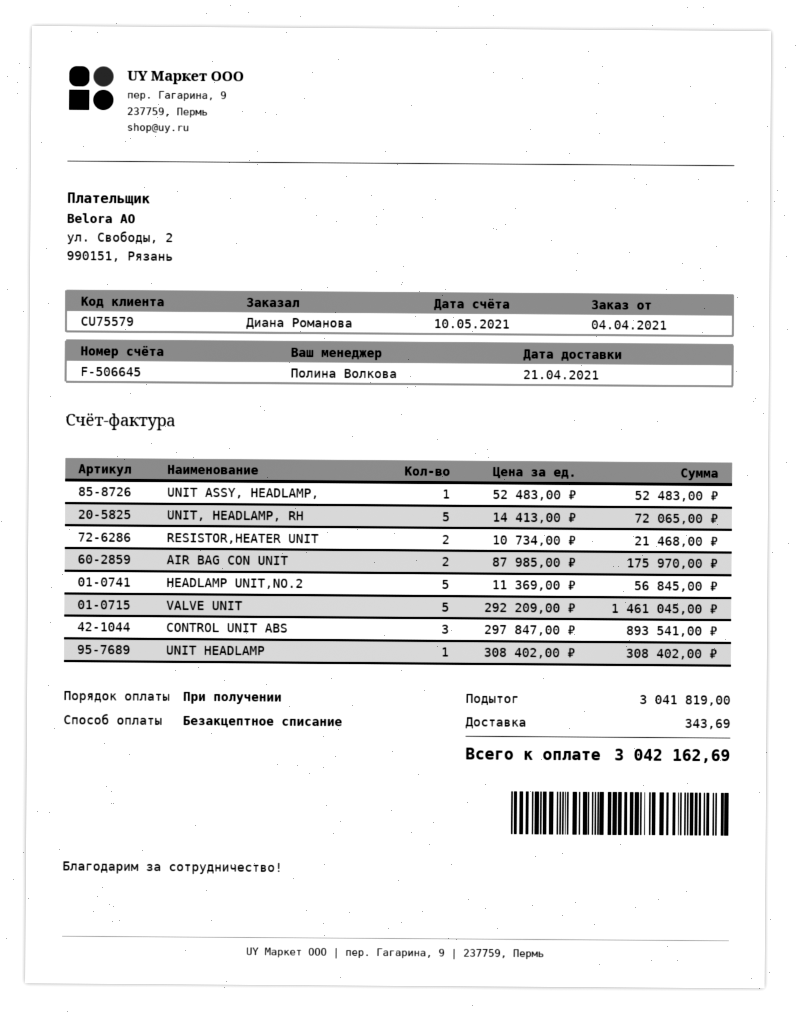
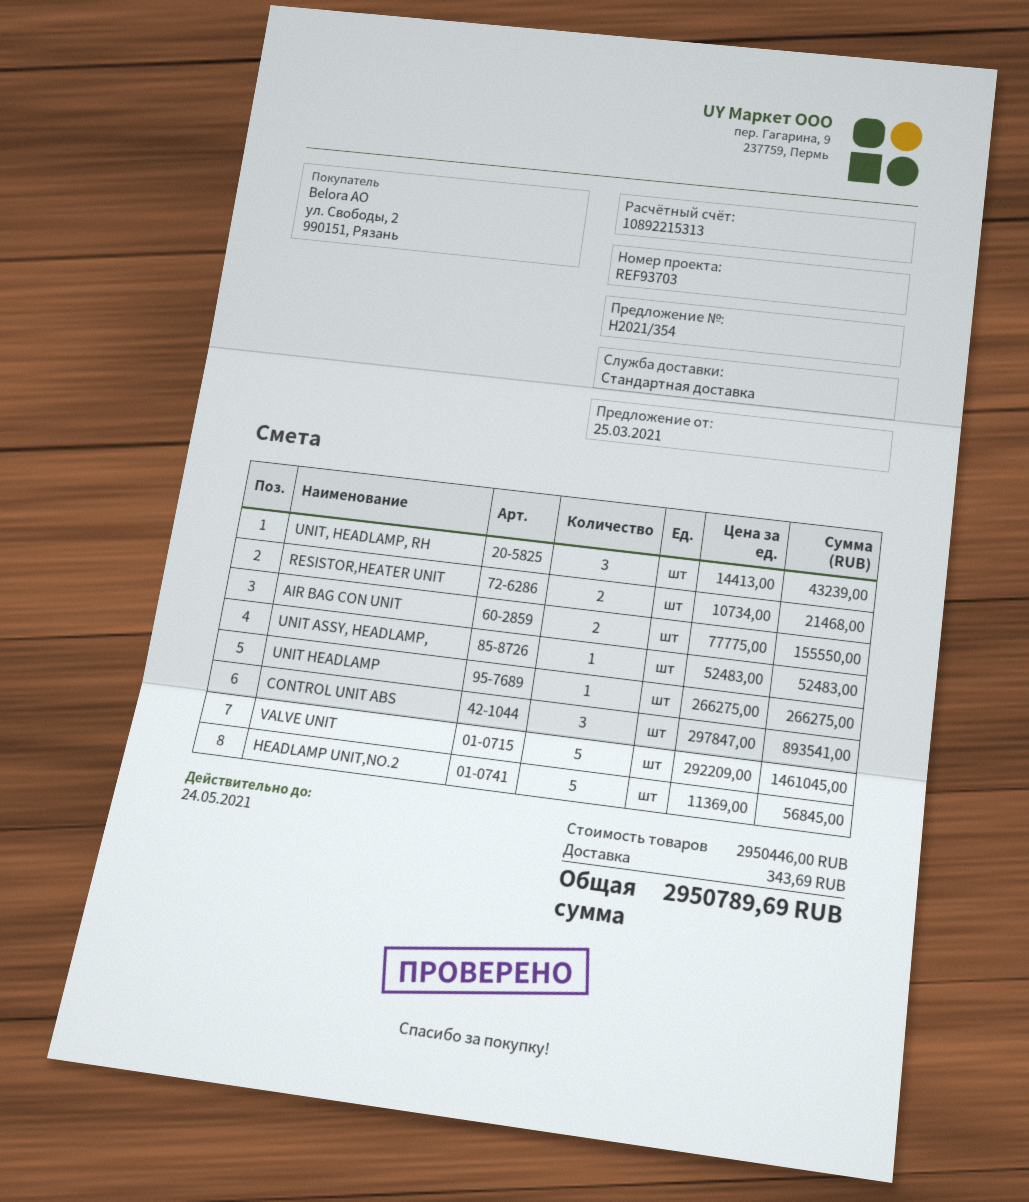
UNIT, HEADLAMP, RH: 5 x 14413.00 = 72065.00 -> 3 x 14413.00 = 43239.00
AIR BAG CON UNIT: 2 x 87985.00 = 175970.00 -> 2 x 77775.00 = 155550.00
UNIT HEADLAMP: 1 x 308402.00 = 308402.00 -> 1 x 266275.00 = 266275.00
subtotal: 3041819.00 -> 2950446.00
total: 3042162.69 -> 2950789.69

